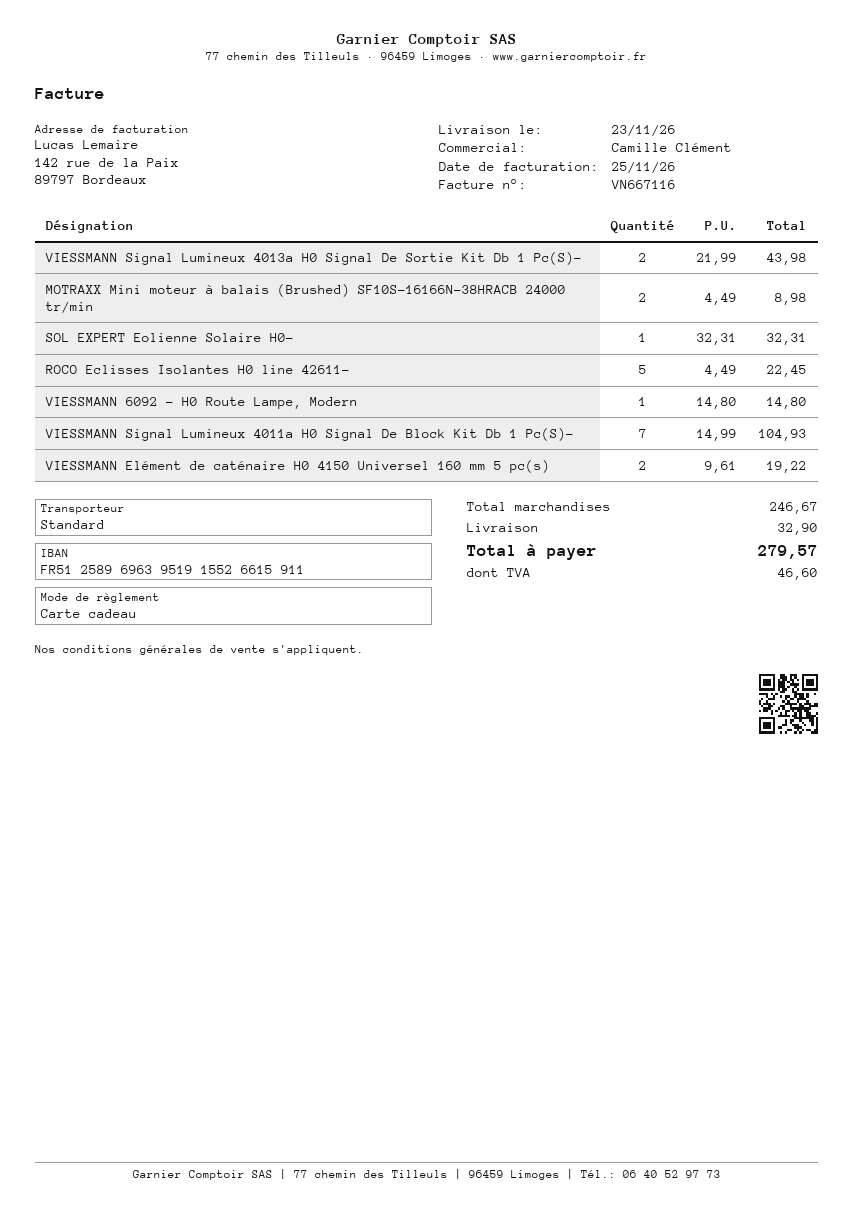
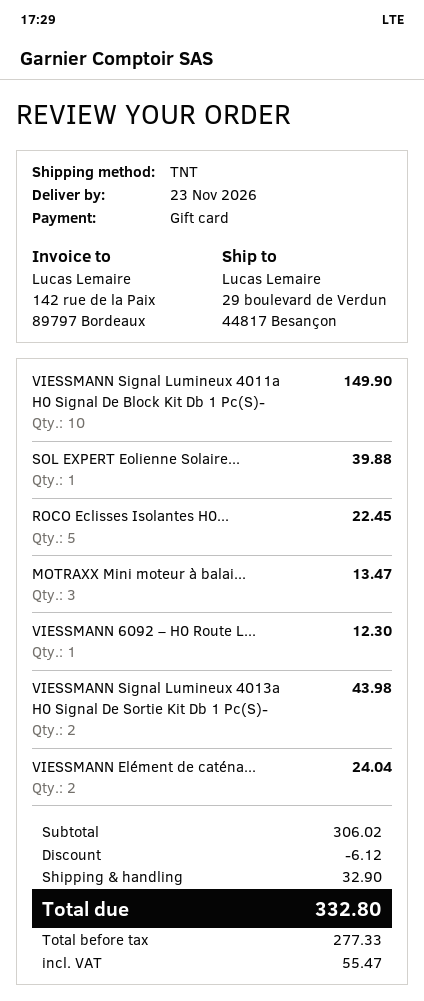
shipping method: standard -> TNT
MOTRAXX Mini moteur à balais (Brushed) SF10S-16166N-38HRACB 24000 tr/min: 2 for 8.98 -> 3 for 13.47
SOL EXPERT Eolienne Solaire H0-: 1 for 32.31 -> 1 for 39.88
VIESSMANN 6092 – H0 Route Lampe, Modern: 1 for 14.80 -> 1 for 12.30
VIESSMANN Signal Lumineux 4011a H0 Signal De Block Kit Db 1 Pc(S)-: 7 for 104.93 -> 10 for 149.90
VIESSMANN Elément de caténaire H0 4150 Universel 160 mm 5 pc(s): 2 for 19.22 -> 2 for 24.04
subtotal: 246.67 -> 306.02
discount: none -> 6.12
tax: 46.60 -> 55.47
total: 279.57 -> 332.80

